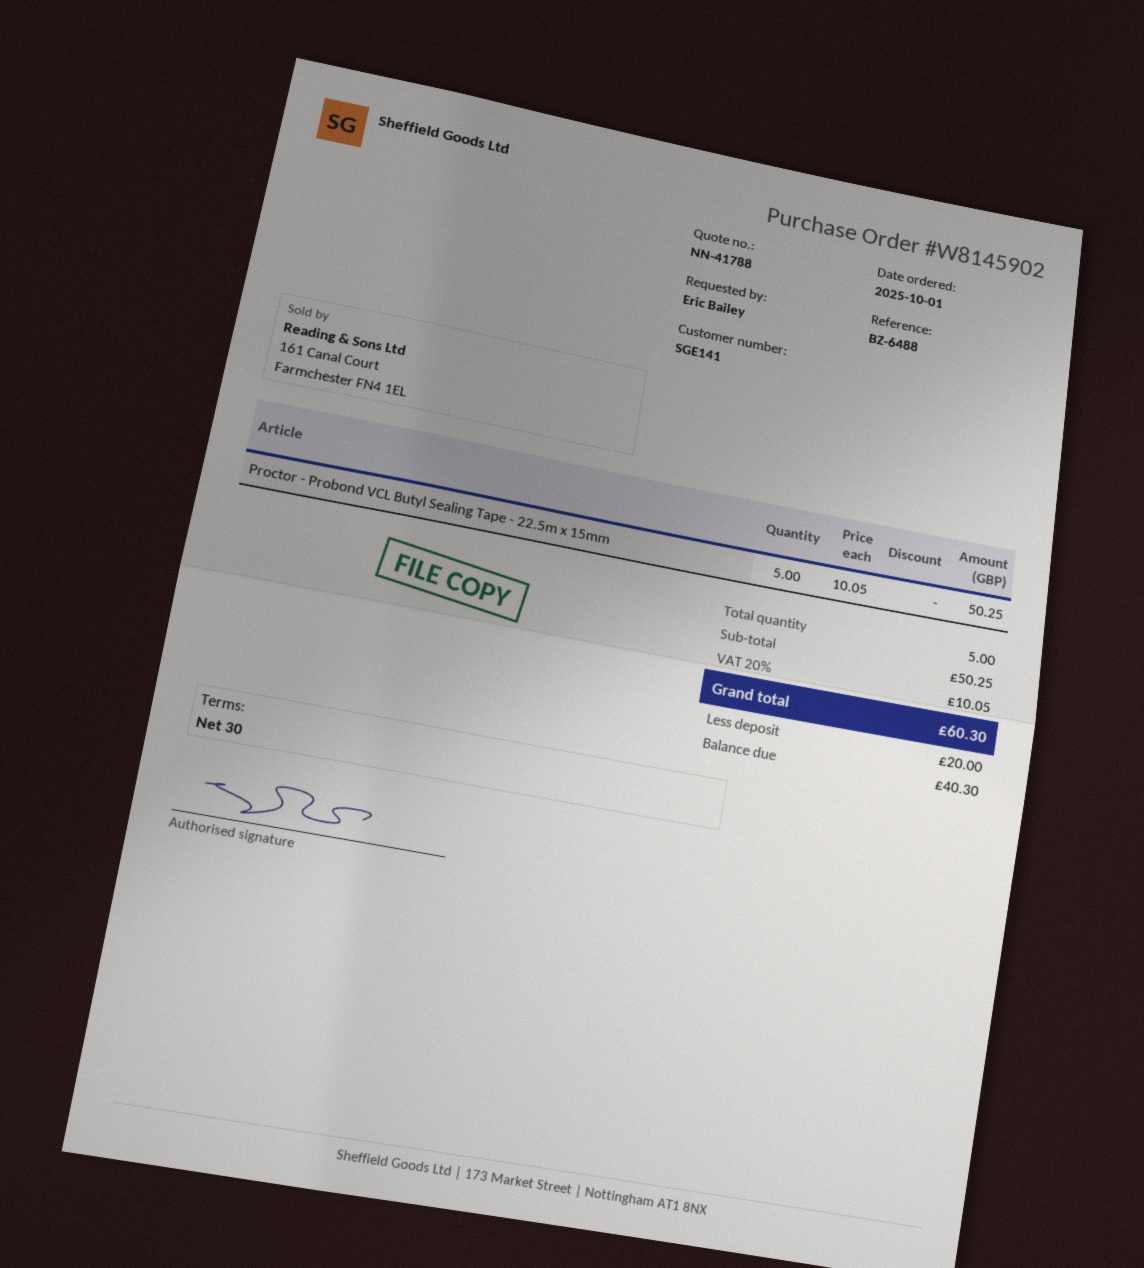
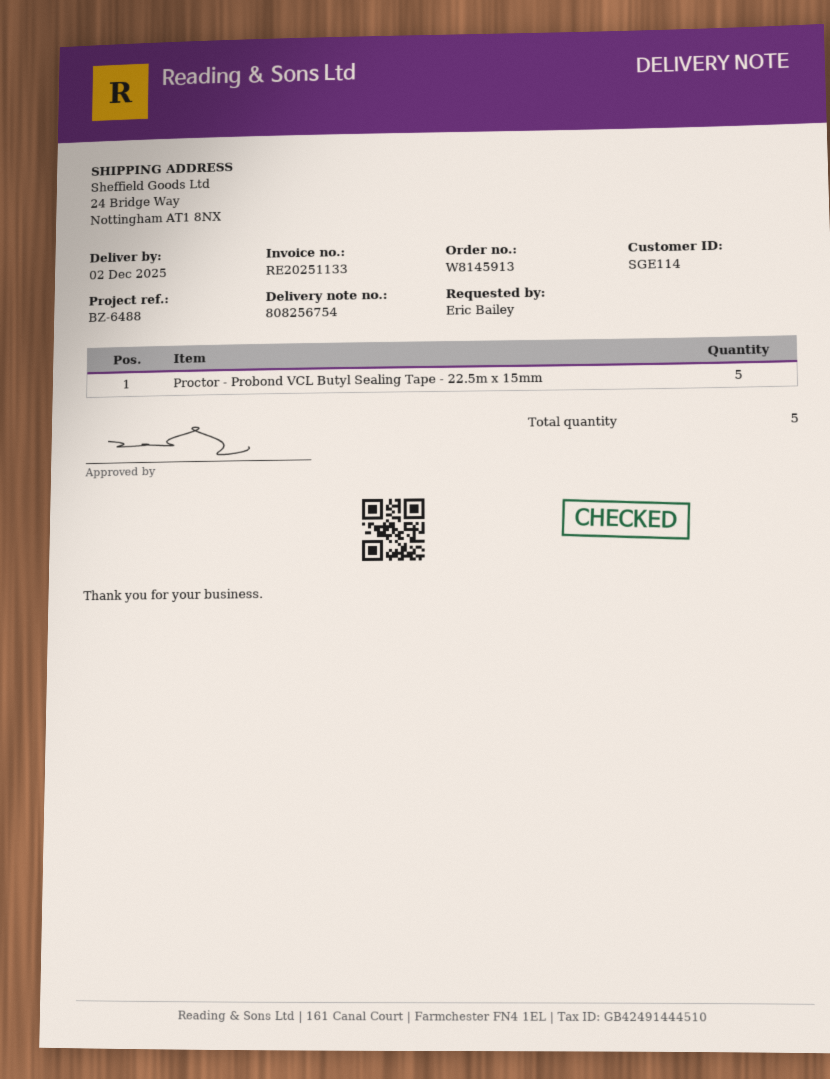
order number: W8145902 -> W8145913
customer number: SGE141 -> SGE114

